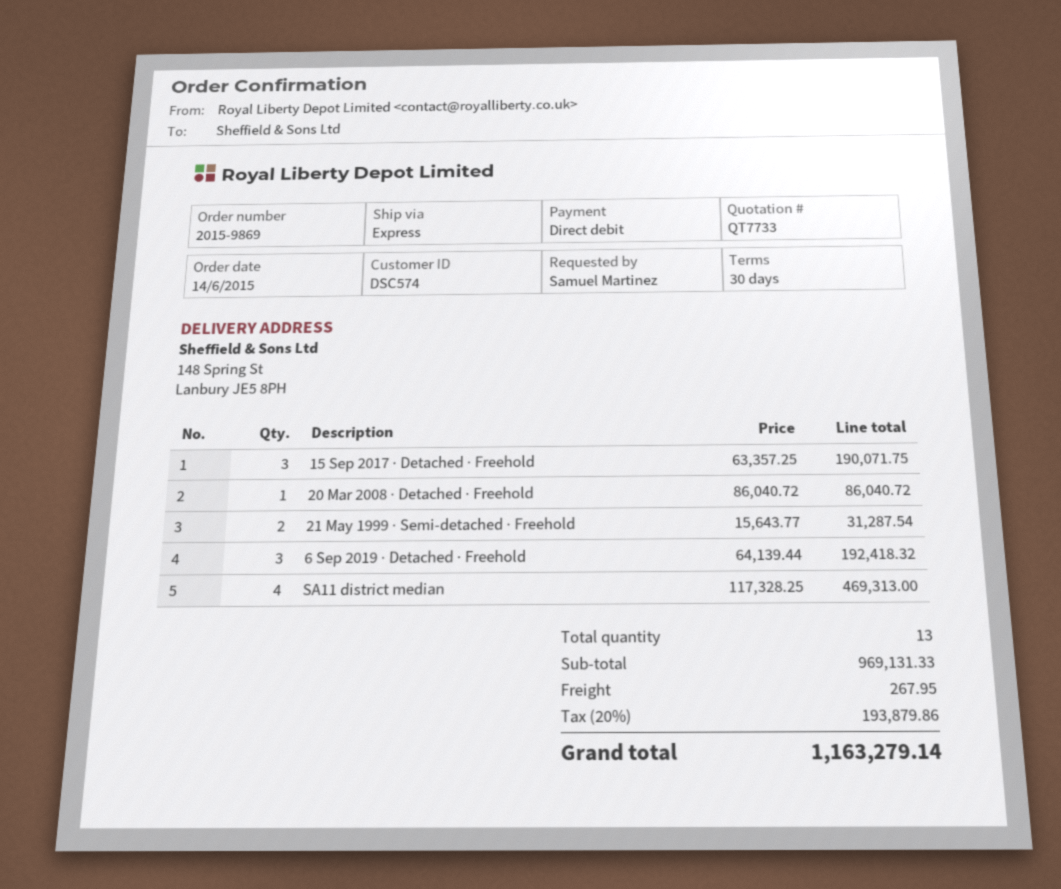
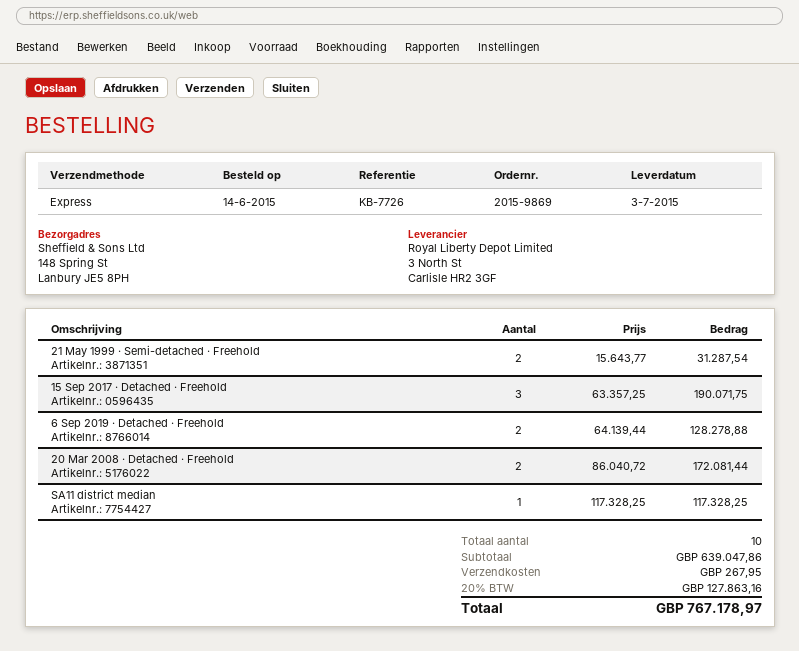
20 Mar 2008 · Detached · Freehold: 1 x 86040.72 = 86040.72 -> 2 x 86040.72 = 172081.44
6 Sep 2019 · Detached · Freehold: 3 x 64139.44 = 192418.32 -> 2 x 64139.44 = 128278.88
SA11 district median: 4 x 117328.25 = 469313.00 -> 1 x 117328.25 = 117328.25
total quantity: 13 -> 10
subtotal: 969131.33 -> 639047.86
tax: 20% = 193879.86 -> 20% = 127863.16
total: 1163279.14 -> 767178.97

